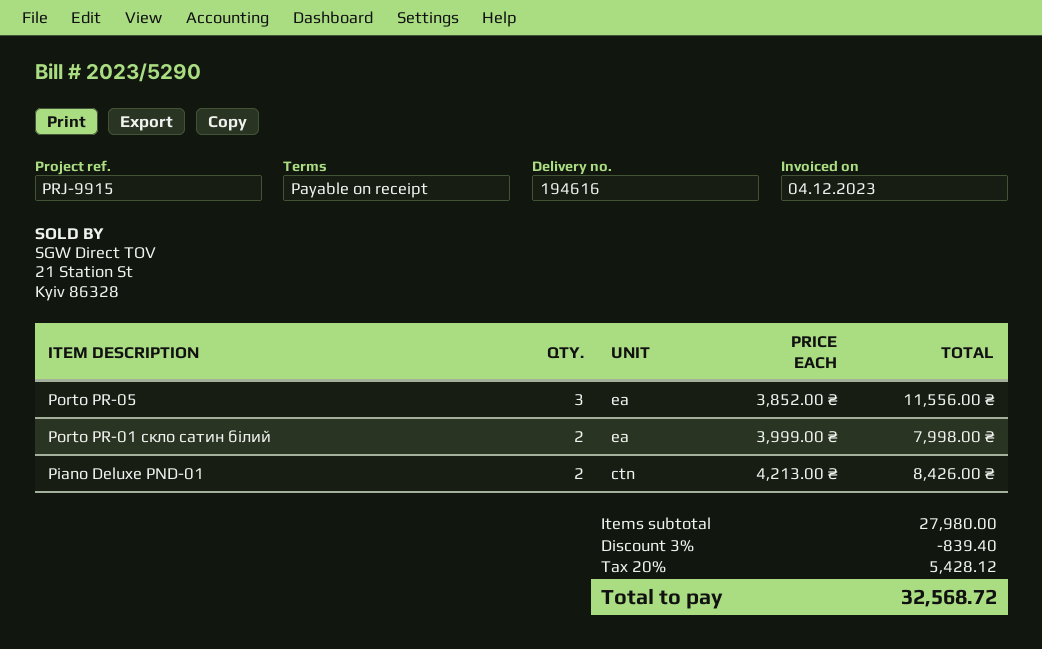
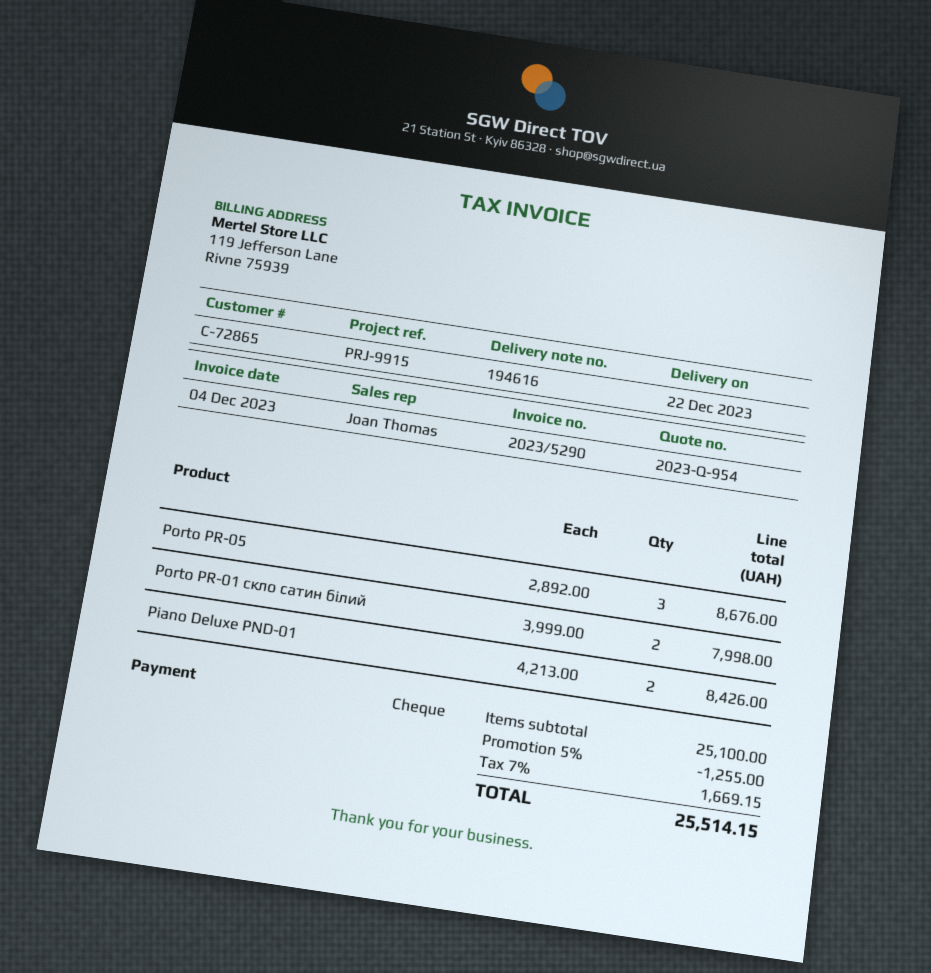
Porto PR-05: 3 x 3852.00 = 11556.00 -> 3 x 2892.00 = 8676.00
subtotal: 27980.00 -> 25100.00
discount: 3% = 839.40 -> 5% = 1255.00
tax: 20% = 5428.12 -> 7% = 1669.15
total: 32568.72 -> 25514.15

